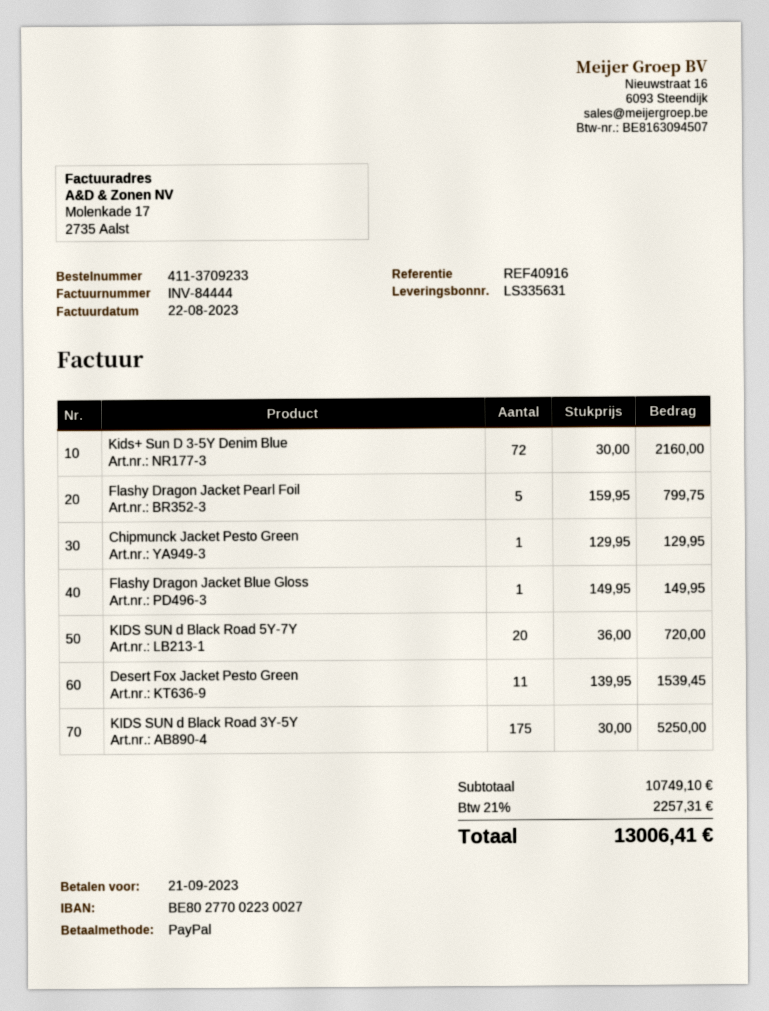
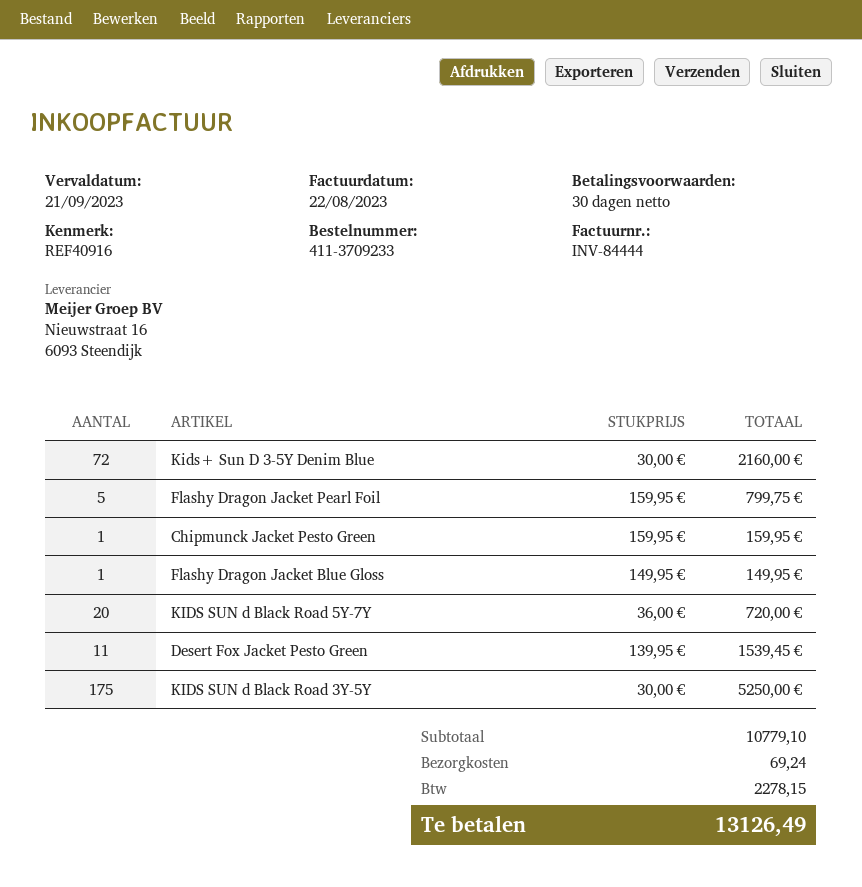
Chipmunck Jacket Pesto Green: 1 x 129.95 = 129.95 -> 1 x 159.95 = 159.95
subtotal: 10749.10 -> 10779.10
shipping: none -> 69.24
tax: 2257.31 -> 2278.15
total: 13006.41 -> 13126.49

